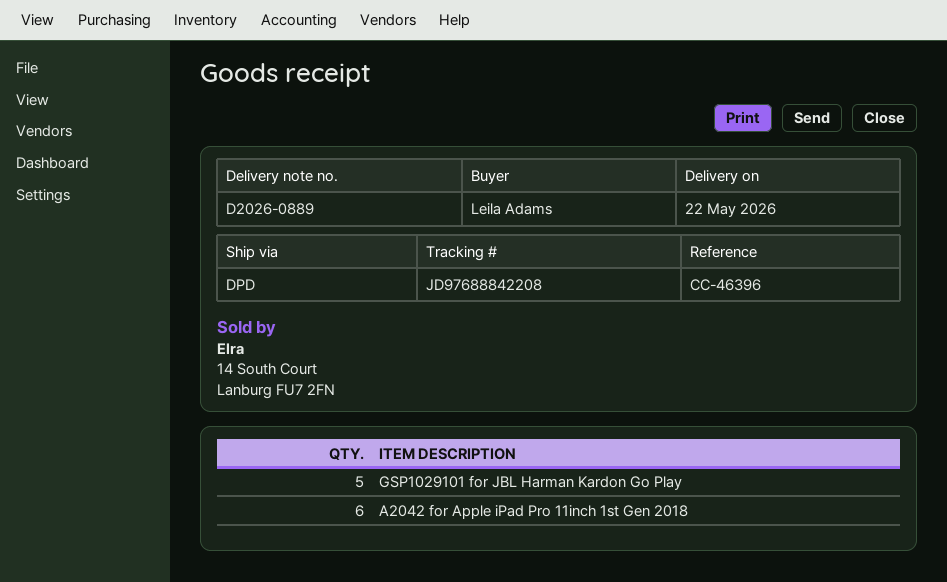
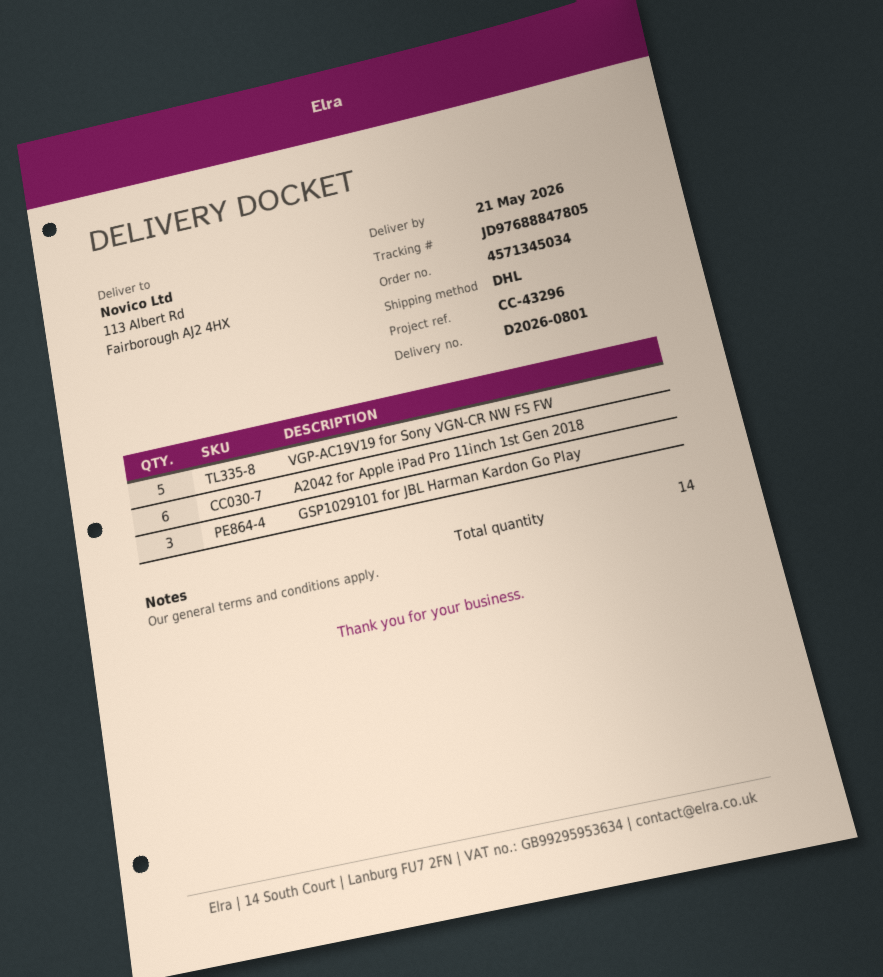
delivery note number: D2026-0889 -> D2026-0801
delivery date: 2026-05-22 -> 2026-05-21
reference: CC-46396 -> CC-43296
shipping method: DPD -> DHL
tracking number: JD97688842208 -> JD97688847805
GSP1029101 for JBL Harman Kardon Go Play: 5 -> 3
VGP-AC19V19 for Sony VGN-CR NW FS FW: none -> 5

